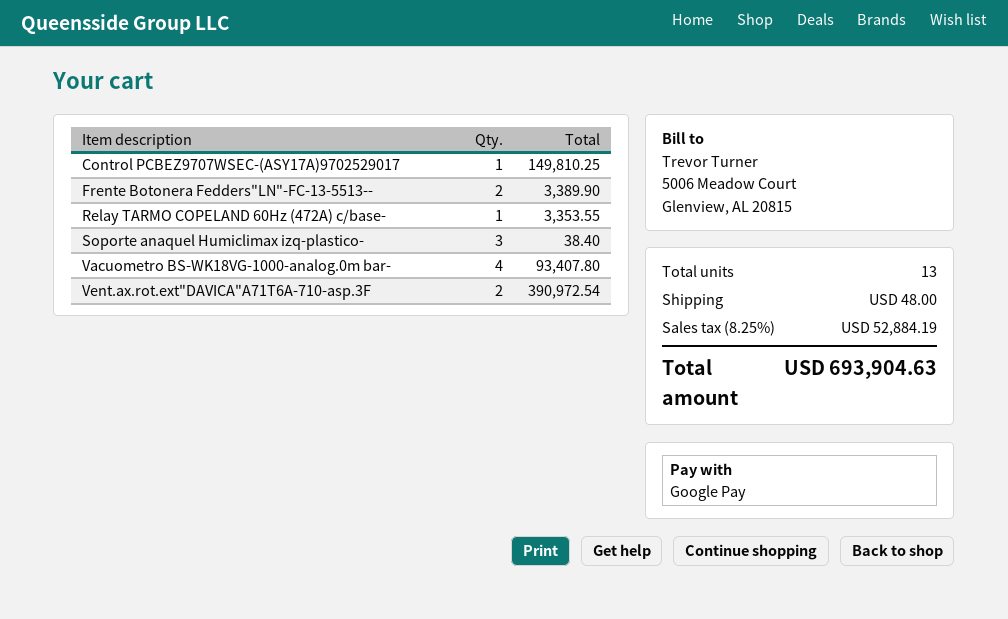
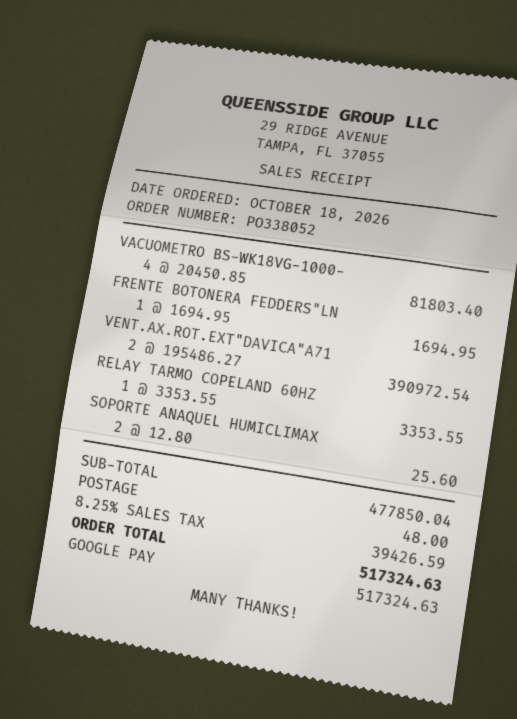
Control PCBEZ9707WSEC-(ASY17A)9702529017: 1 for 149810.25 -> none
Frente Botonera Fedders"LN"-FC-13-5513--: 2 for 3389.90 -> 1 for 1694.95
Soporte anaquel Humiclimax izq-plastico-: 3 for 38.40 -> 2 for 25.60
Vacuometro BS-WK18VG-1000-analog.0m bar-: 4 for 93407.80 -> 4 for 81803.40
tax: 8.25% = 52884.19 -> 8.25% = 39426.59
total: 693904.63 -> 517324.63

